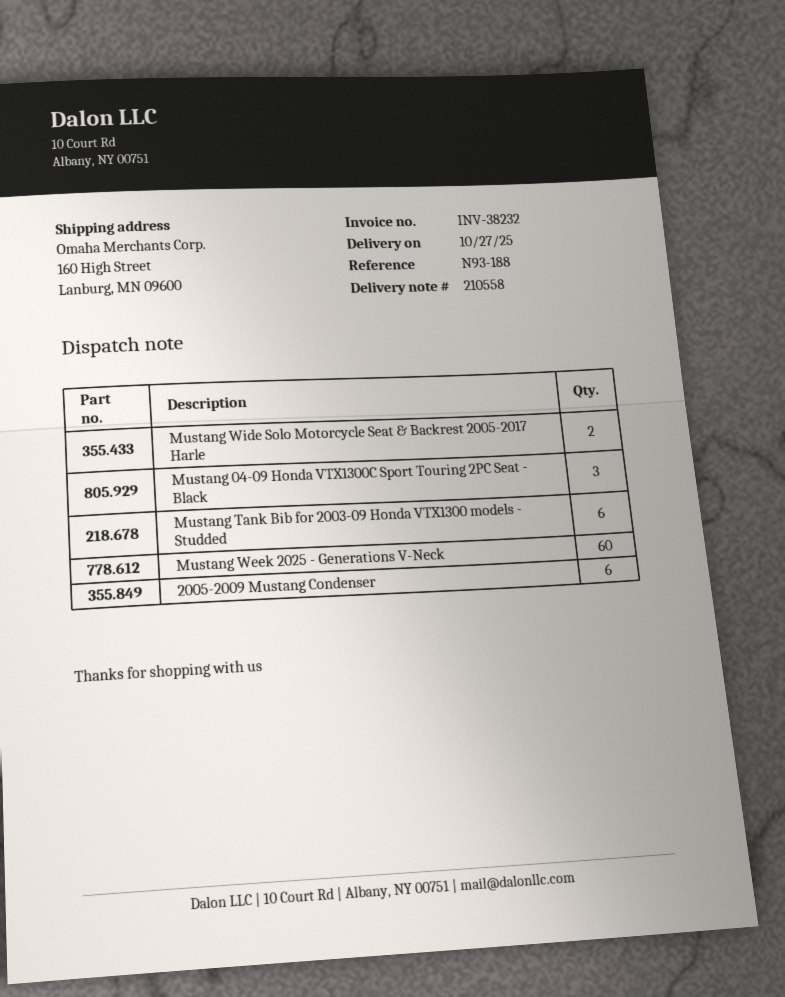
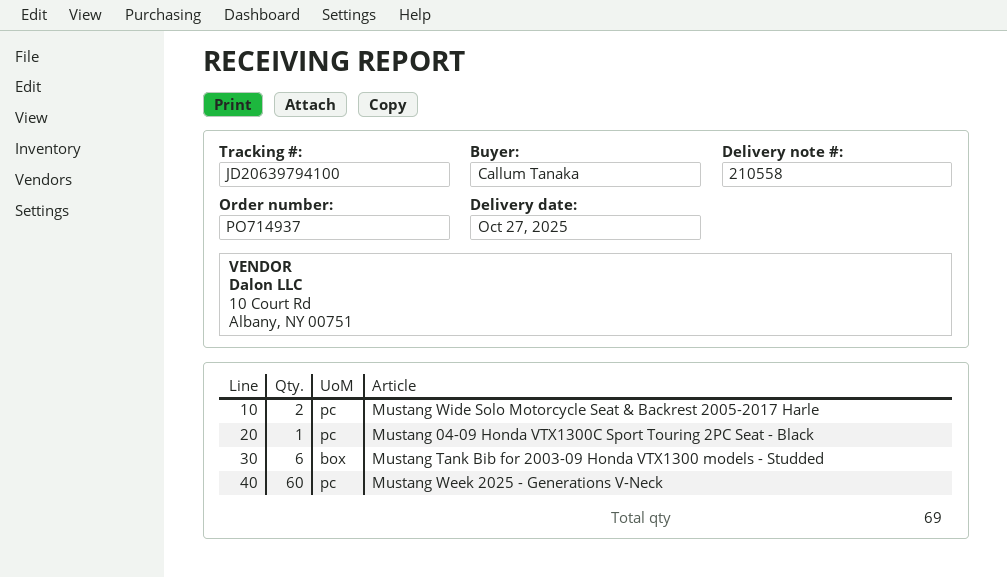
Mustang 04-09 Honda VTX1300C Sport Touring 2PC Seat - Black: 3 -> 1
2005-2009 Mustang Condenser: 6 -> none

